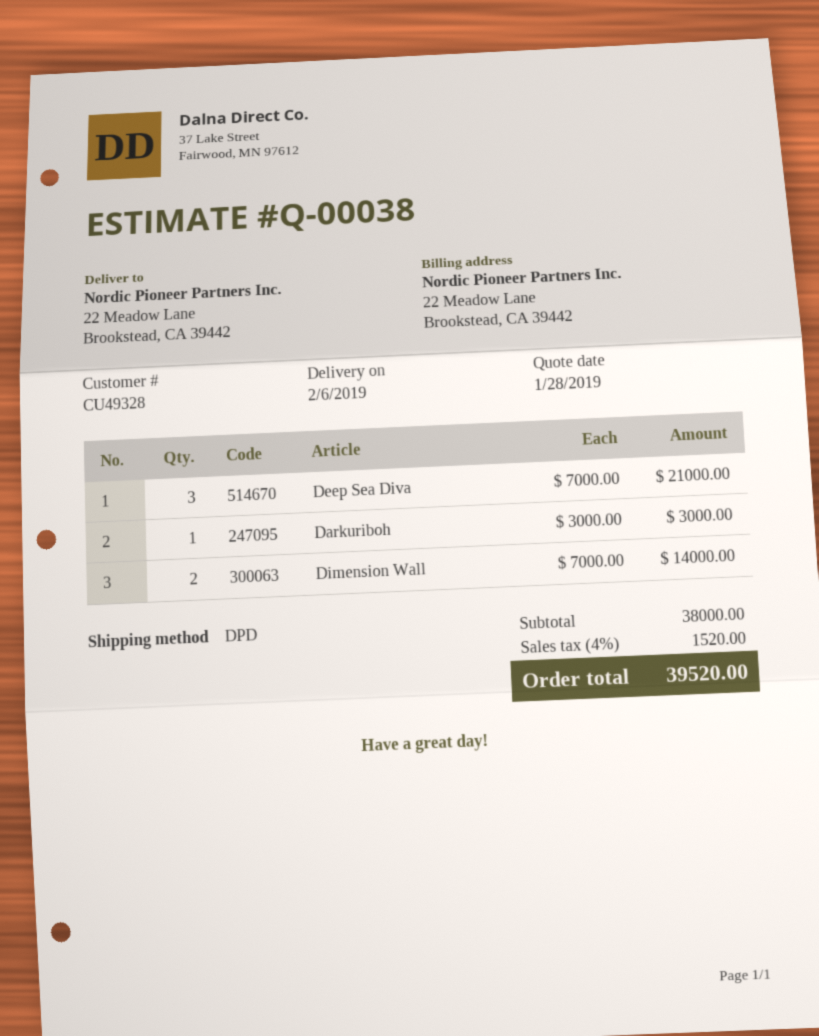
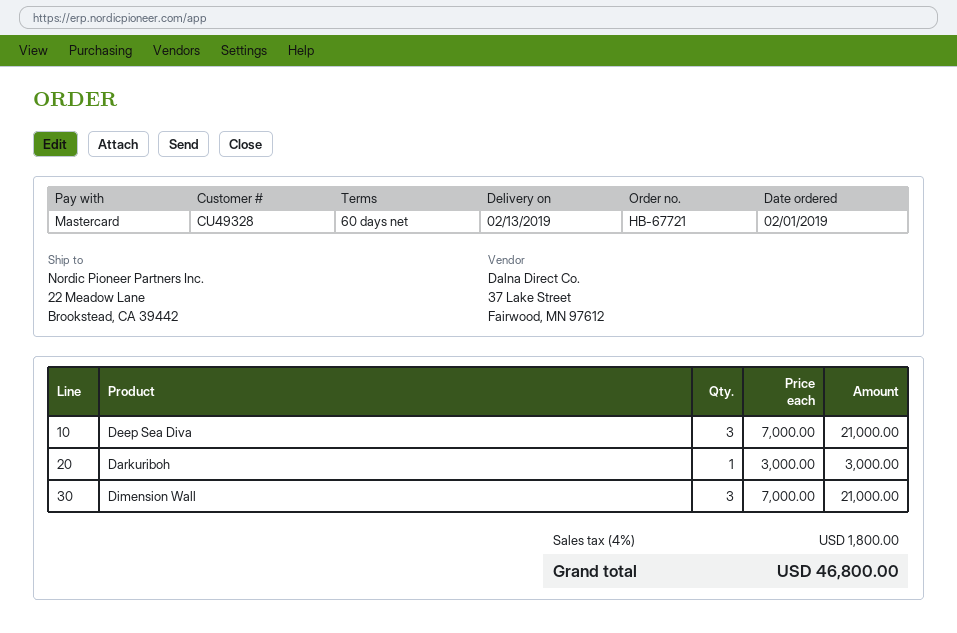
delivery date: 2019-02-06 -> 2019-02-13
Dimension Wall: 2 x 7000.00 = 14000.00 -> 3 x 7000.00 = 21000.00
tax: 4% = 1520.00 -> 4% = 1800.00
total: 39520.00 -> 46800.00

